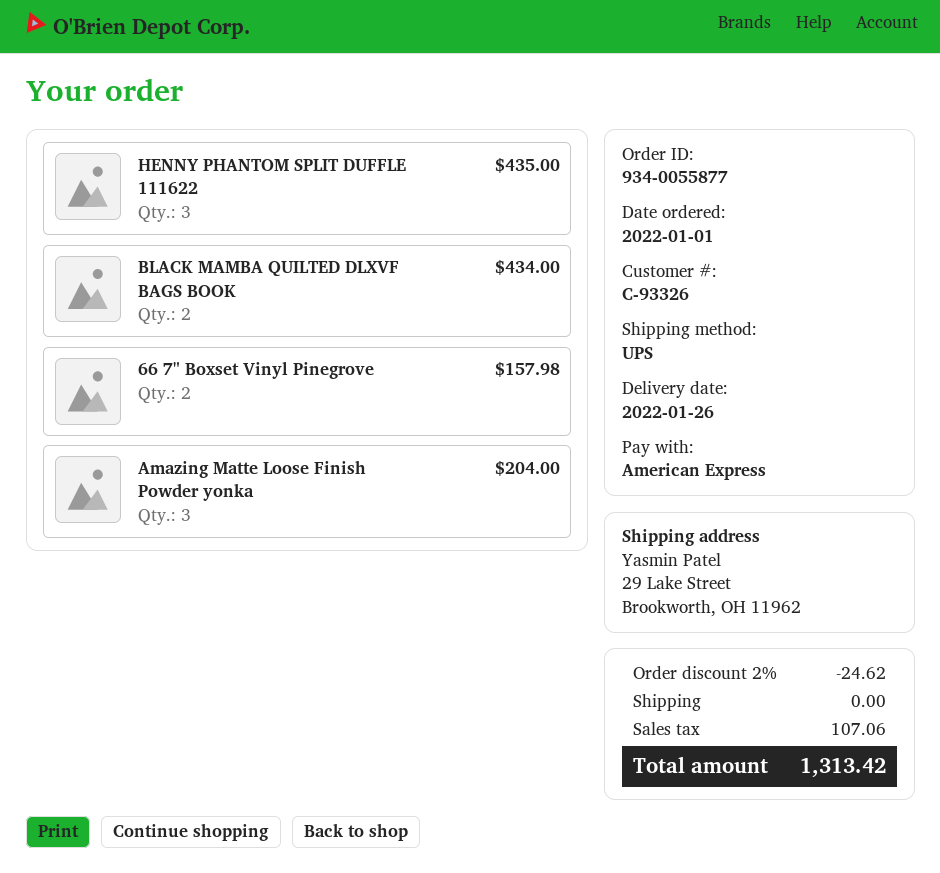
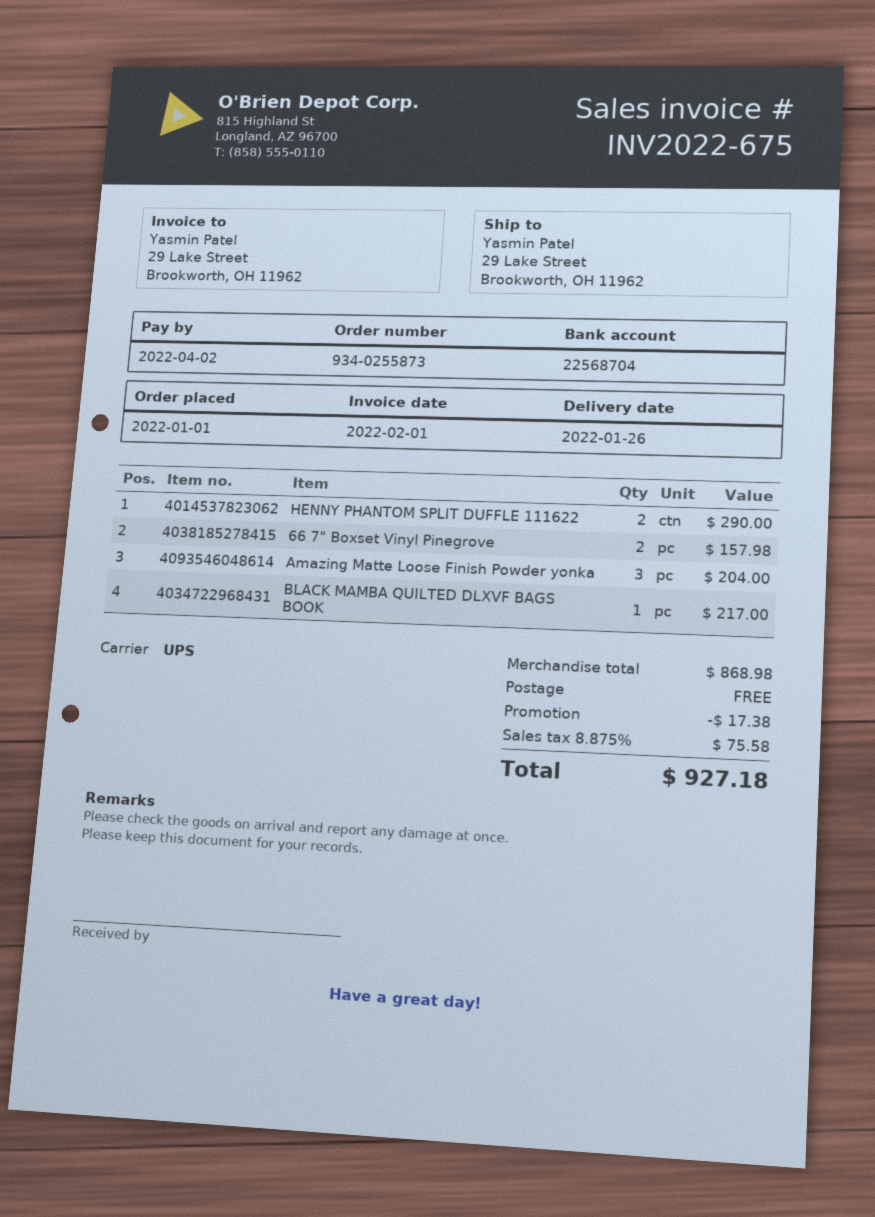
order number: 934-0055877 -> 934-0255873
HENNY PHANTOM SPLIT DUFFLE 111622: 3 for 435.00 -> 2 for 290.00
BLACK MAMBA QUILTED DLXVF BAGS BOOK: 2 for 434.00 -> 1 for 217.00
discount: 24.62 -> 17.38
tax: 107.06 -> 75.58
total: 1313.42 -> 927.18

